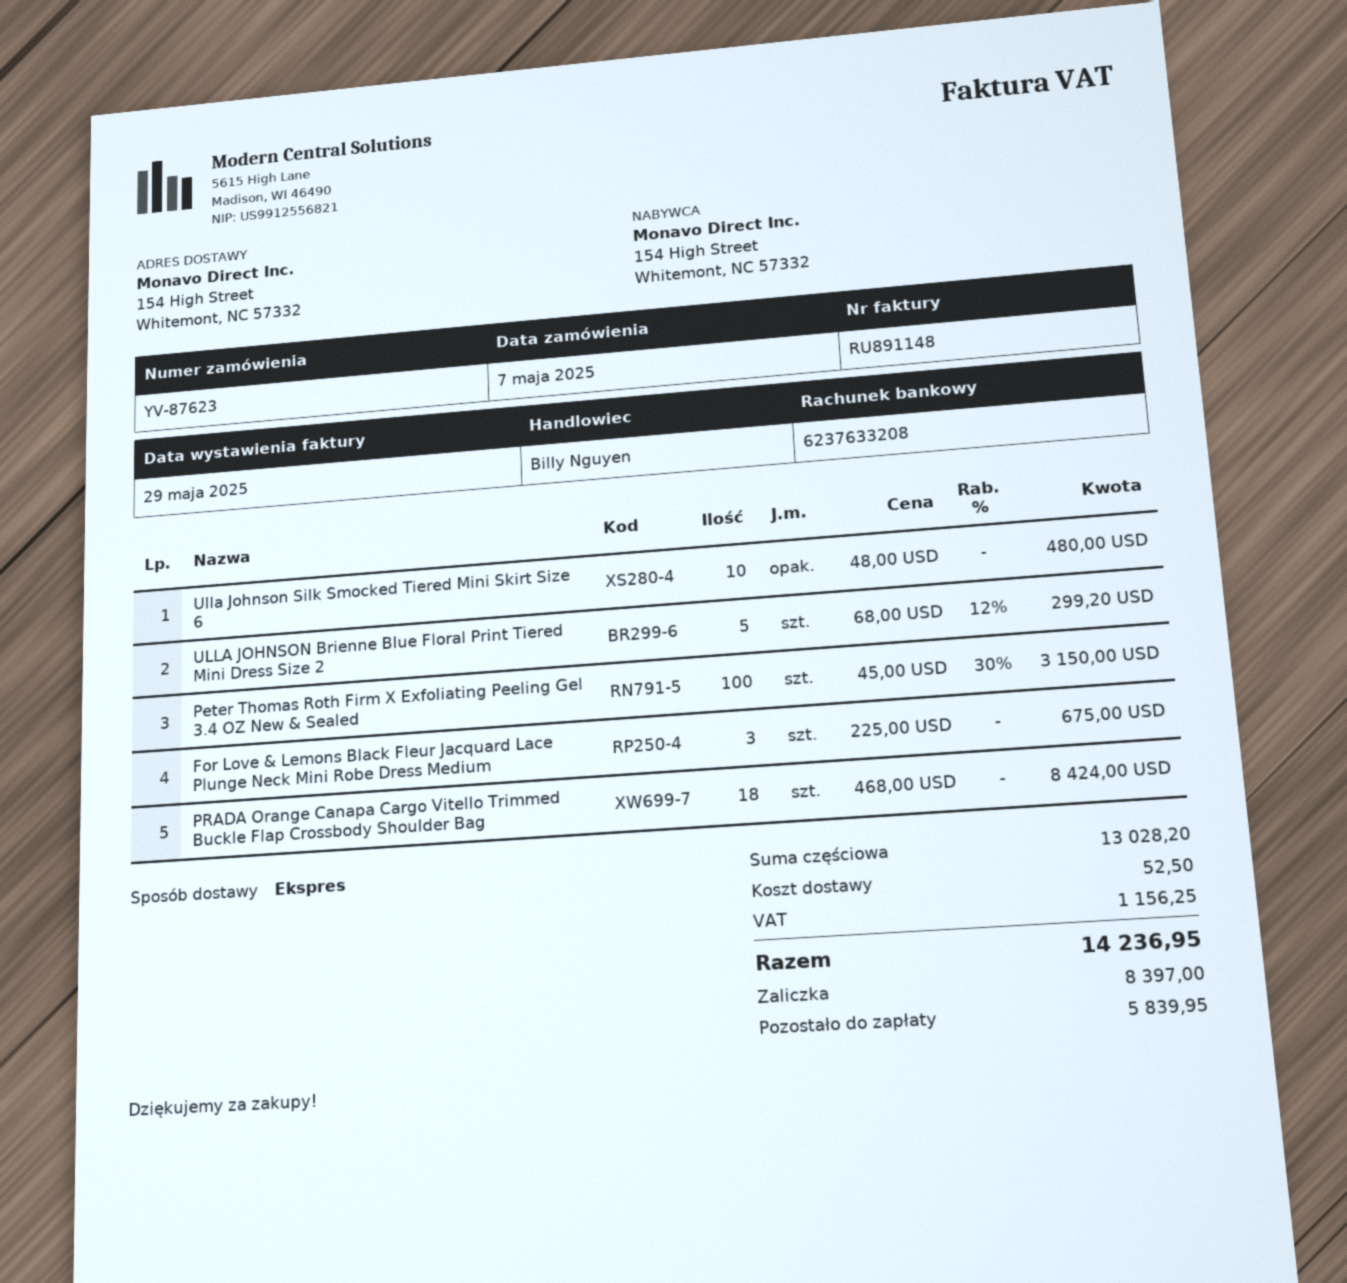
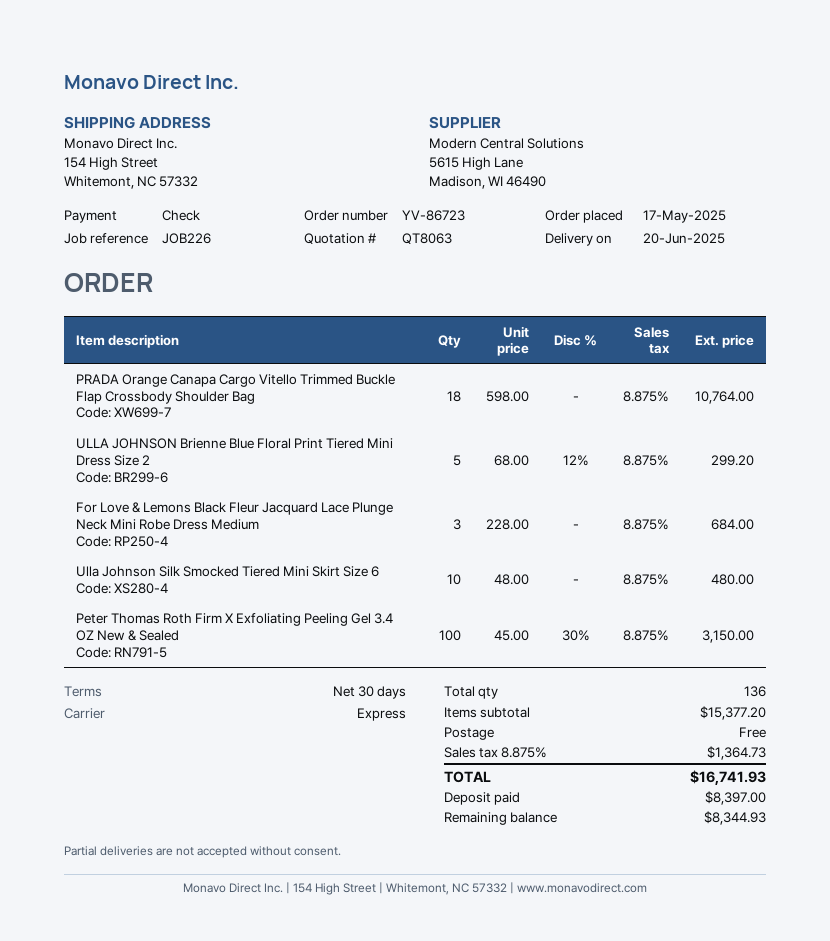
order number: YV-87623 -> YV-86723
order date: 2025-05-07 -> 2025-05-17
For Love & Lemons Black Fleur Jacquard Lace Plunge Neck Mini Robe Dress Medium: 3 x 225.00 = 675.00 -> 3 x 228.00 = 684.00
PRADA Orange Canapa Cargo Vitello Trimmed Buckle Flap Crossbody Shoulder Bag: 18 x 468.00 = 8424.00 -> 18 x 598.00 = 10764.00
subtotal: 13028.20 -> 15377.20
shipping: 52.50 -> 0.00
tax: 1156.25 -> 1364.73
total: 14236.95 -> 16741.93
balance: 5839.95 -> 8344.93

